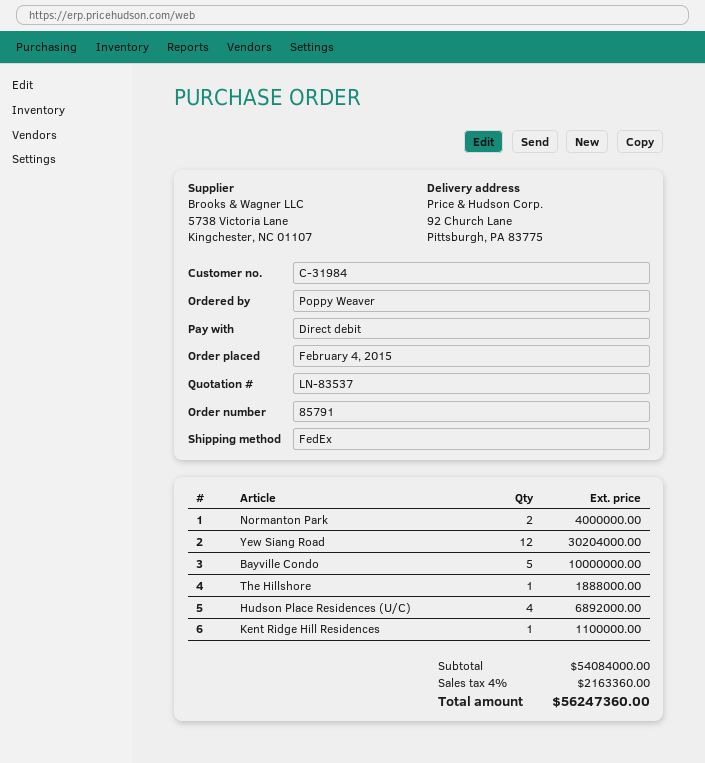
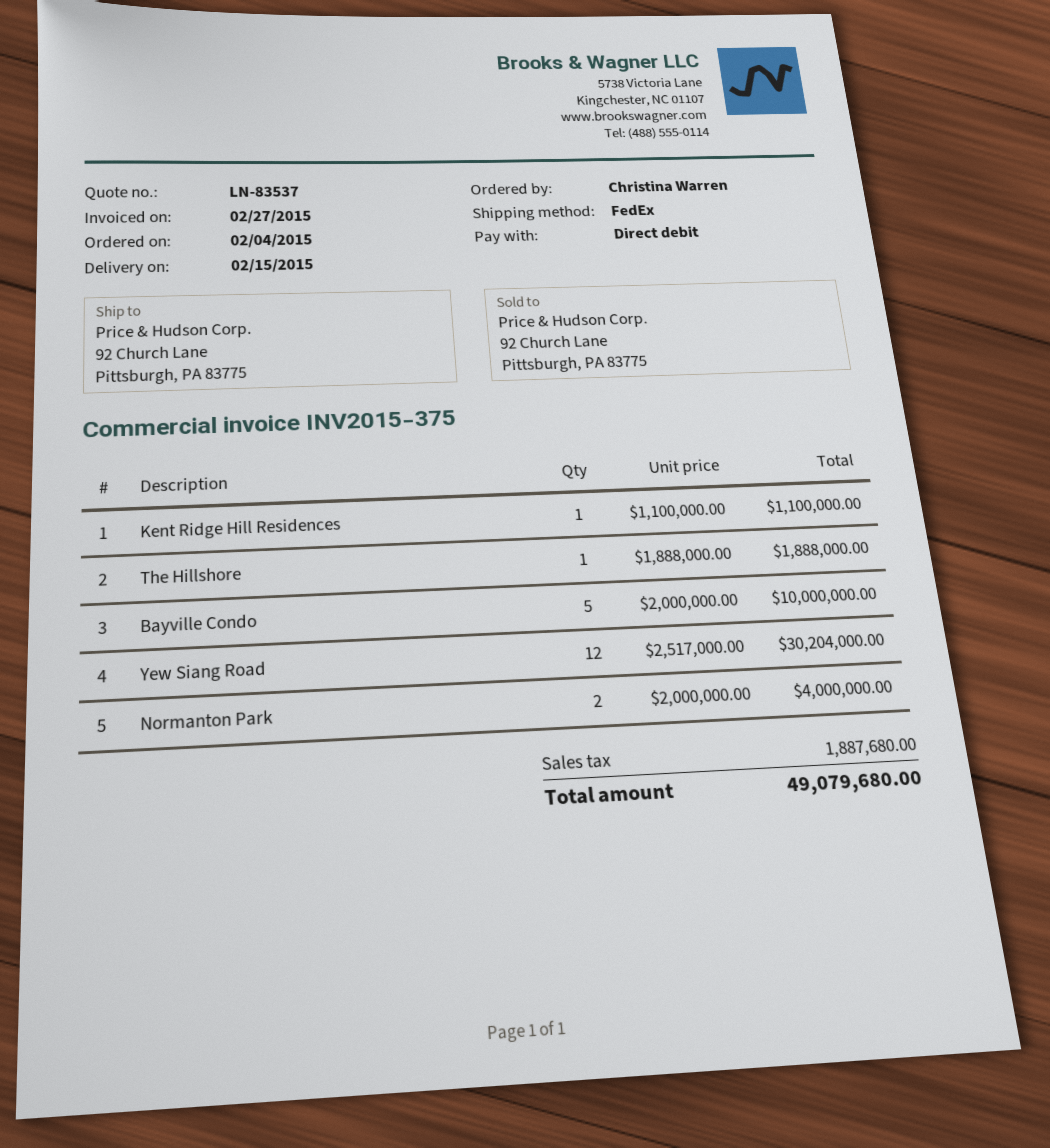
ordered by: Poppy Weaver -> Christina Warren
Hudson Place Residences (U/C): 4 for 6892000.00 -> none
tax: 2163360.00 -> 1887680.00
total: 56247360.00 -> 49079680.00

